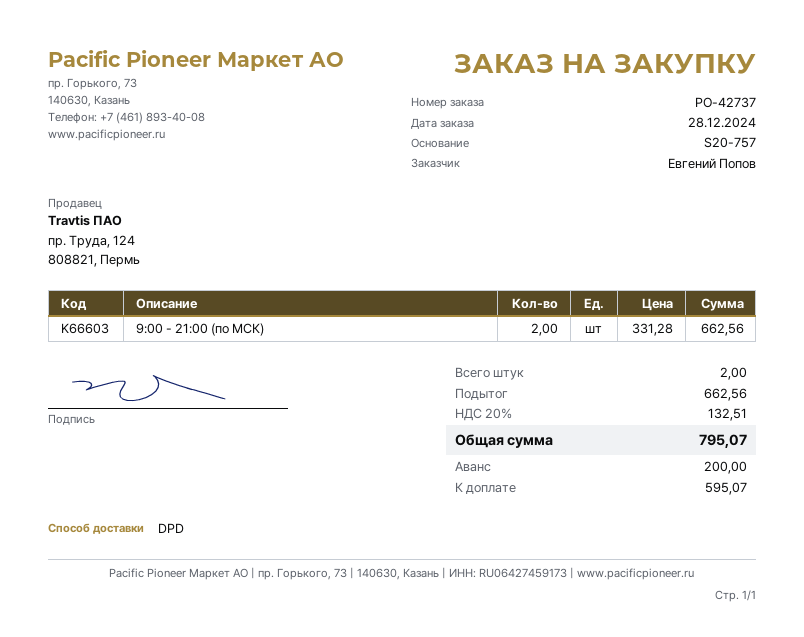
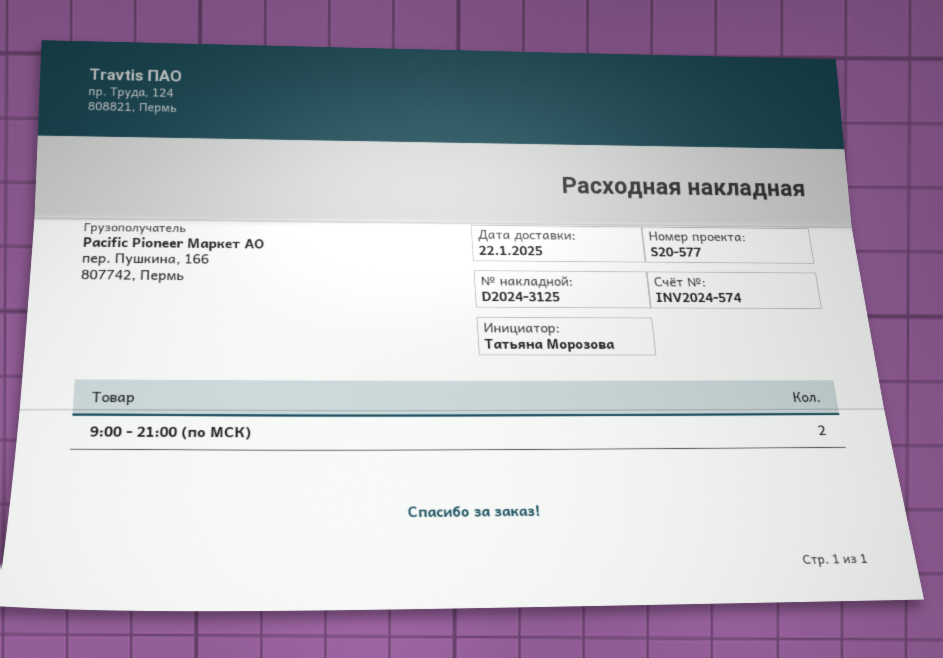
reference: S20-757 -> S20-577
ordered by: Евгений Попов -> Татьяна Морозова

